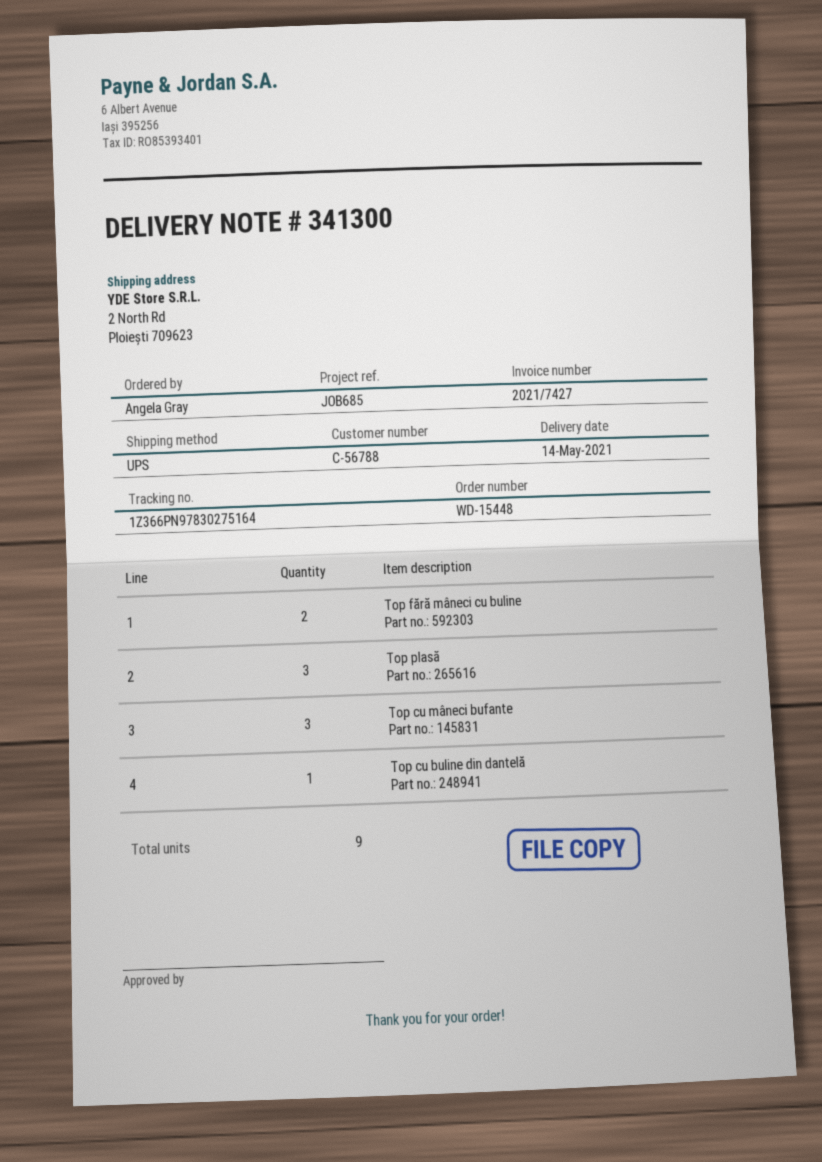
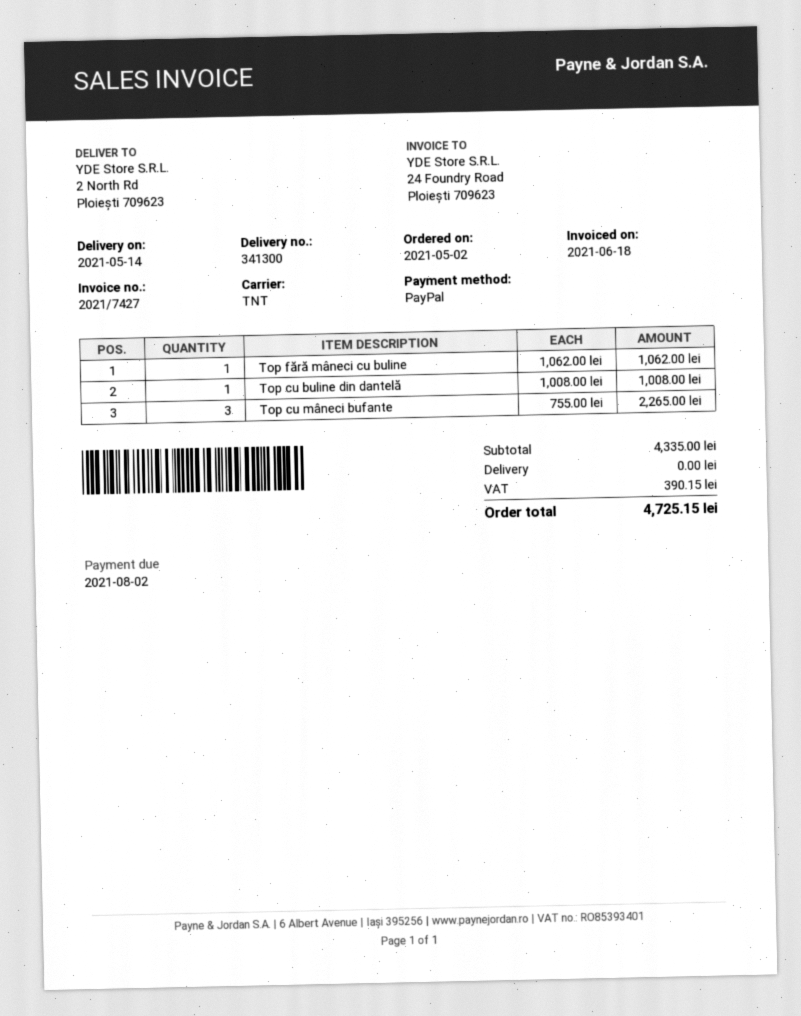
shipping method: UPS -> TNT
Top fără mâneci cu buline: 2 -> 1
Top plasă: 3 -> none

